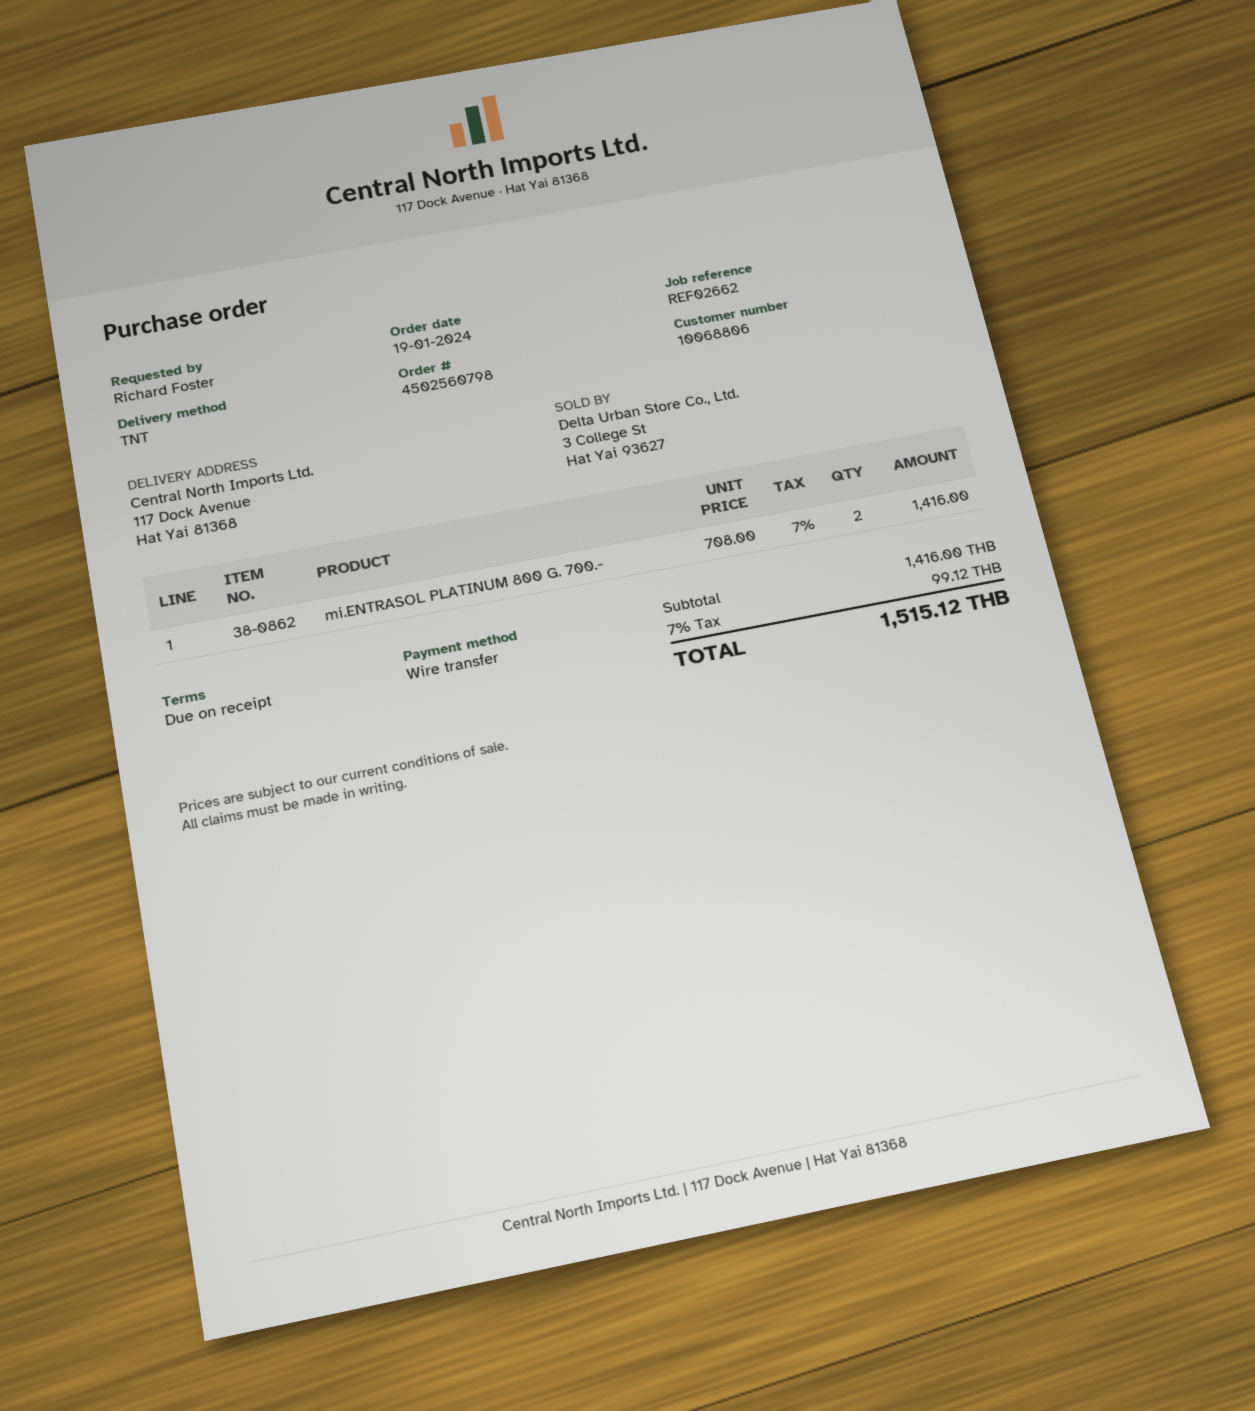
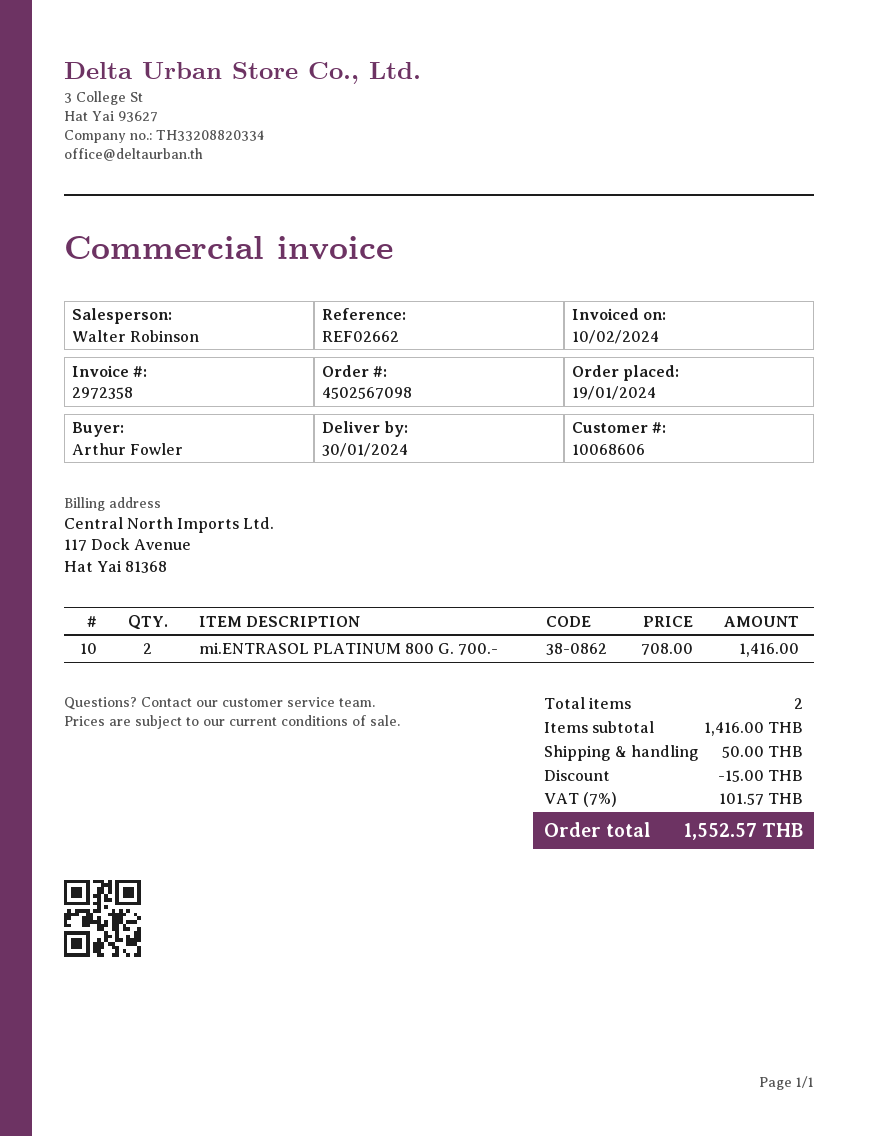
order number: 4502560798 -> 4502567098
customer number: 10068806 -> 10068606
ordered by: Richard Foster -> Arthur Fowler
discount: none -> 15.00
shipping: none -> 50.00
tax: 7% = 99.12 -> 7% = 101.57
total: 1515.12 -> 1552.57

